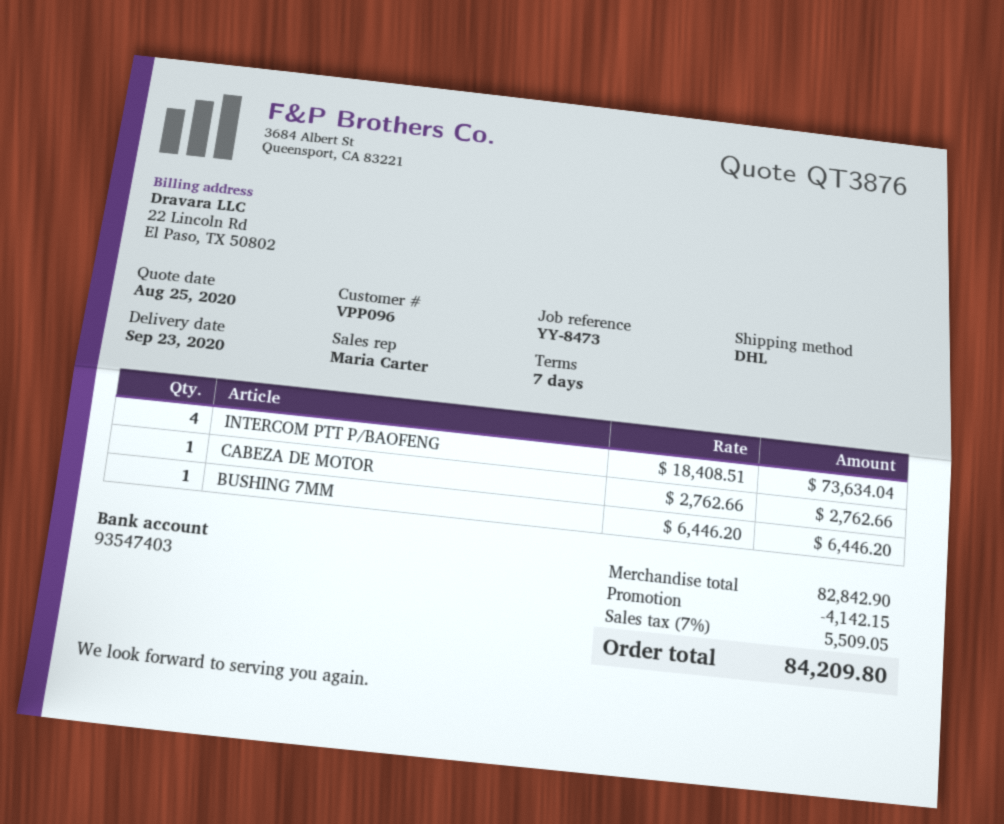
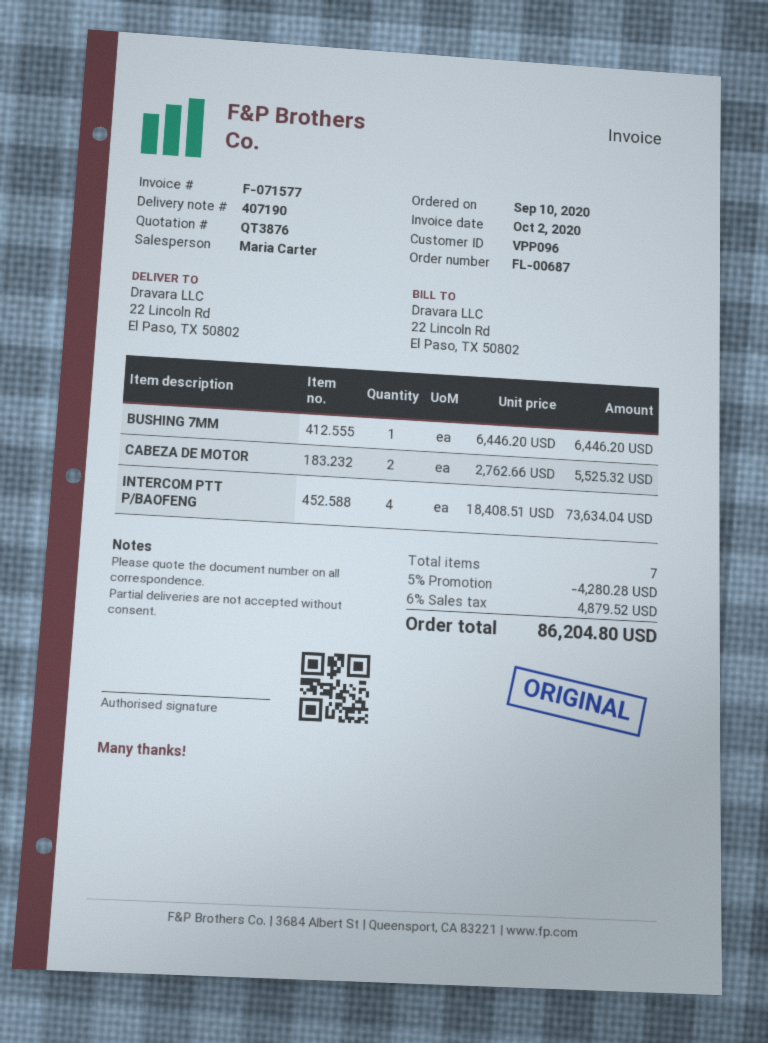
CABEZA DE MOTOR: 1 x 2762.66 = 2762.66 -> 2 x 2762.66 = 5525.32
discount: 4142.15 -> 4280.28
tax: 7% = 5509.05 -> 6% = 4879.52
total: 84209.80 -> 86204.80

